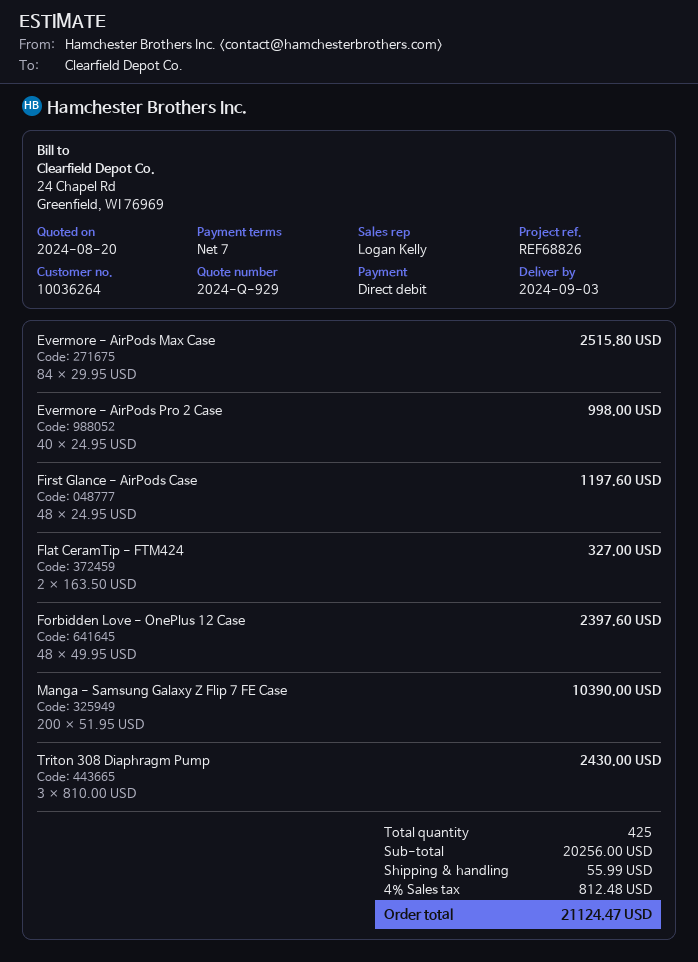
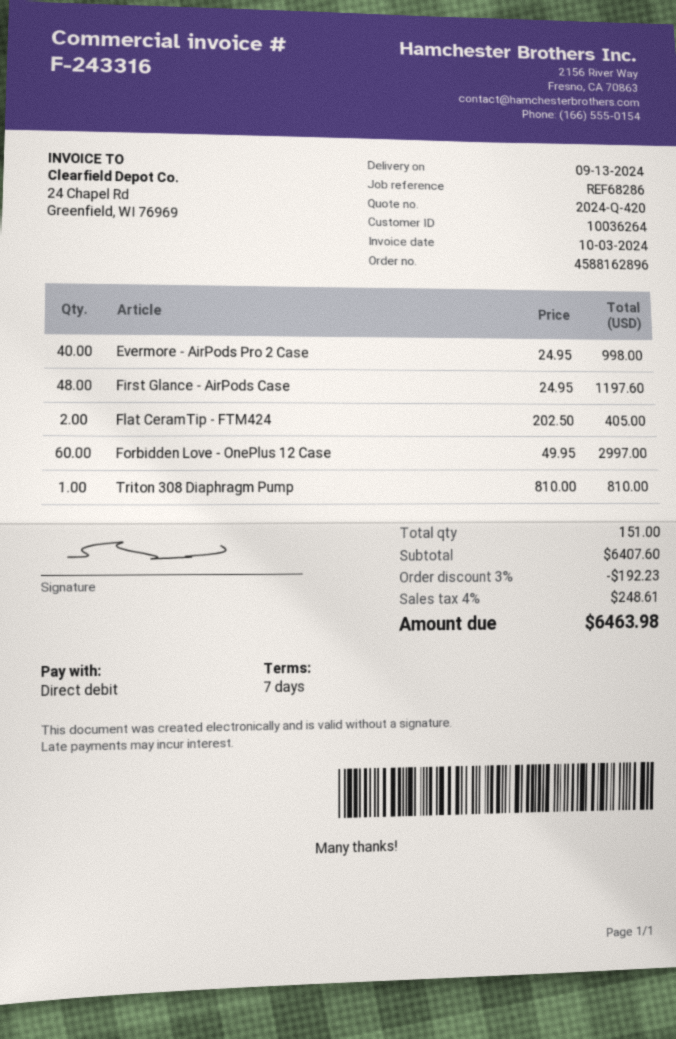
quote number: 2024-Q-929 -> 2024-Q-420
delivery date: 2024-09-03 -> 2024-09-13
reference: REF68826 -> REF68286
Evermore - AirPods Max Case: 84 x 29.95 = 2515.80 -> none
Flat CeramTip - FTM424: 2 x 163.50 = 327.00 -> 2 x 202.50 = 405.00
Forbidden Love - OnePlus 12 Case: 48 x 49.95 = 2397.60 -> 60 x 49.95 = 2997.00
Manga - Samsung Galaxy Z Flip 7 FE Case: 200 x 51.95 = 10390.00 -> none
Triton 308 Diaphragm Pump: 3 x 810.00 = 2430.00 -> 1 x 810.00 = 810.00
total quantity: 425 -> 151
subtotal: 20256.00 -> 6407.60
discount: none -> 3% = 192.23
shipping: 55.99 -> none
tax: 4% = 812.48 -> 4% = 248.61
total: 21124.47 -> 6463.98

